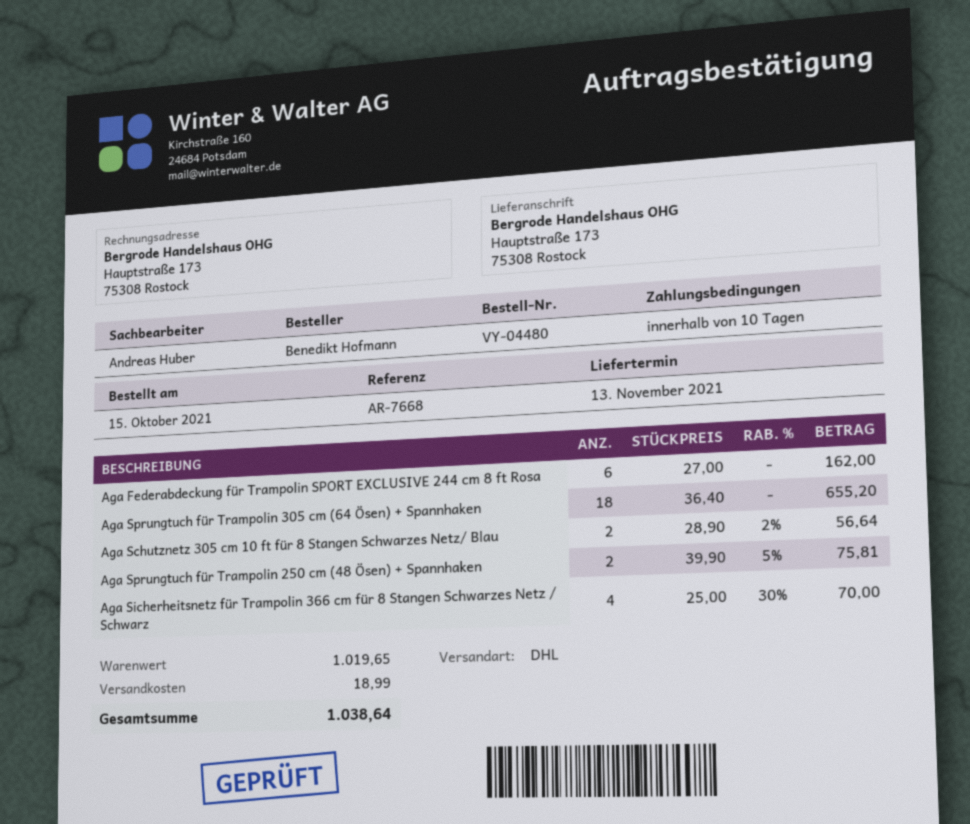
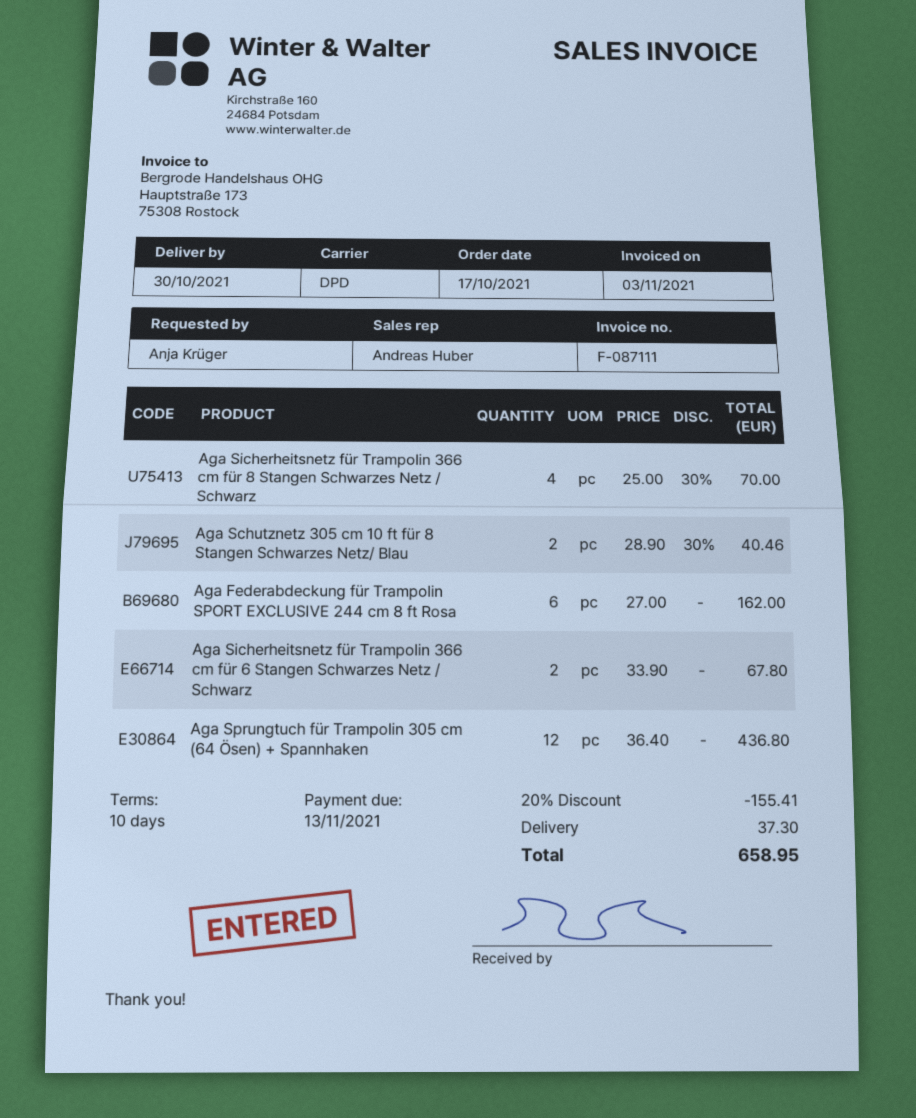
order date: 2021-10-15 -> 2021-10-17
delivery date: 2021-11-13 -> 2021-10-30
ordered by: Benedikt Hofmann -> Anja Krüger
shipping method: DHL -> DPD
Aga Sprungtuch für Trampolin 305 cm (64 Ösen) + Spannhaken: 18 x 36.40 = 655.20 -> 12 x 36.40 = 436.80
Aga Schutznetz 305 cm 10 ft für 8 Stangen Schwarzes Netz/ Blau: 2 x 28.90 - 2% = 56.64 -> 2 x 28.90 - 30% = 40.46
Aga Sprungtuch für Trampolin 250 cm (48 Ösen) + Spannhaken: 2 x 39.90 - 5% = 75.81 -> none
Aga Sicherheitsnetz für Trampolin 366 cm für 6 Stangen Schwarzes Netz / Schwarz: none -> 2 x 33.90 = 67.80
discount: none -> 20% = 155.41
shipping: 18.99 -> 37.30
total: 1038.64 -> 658.95

